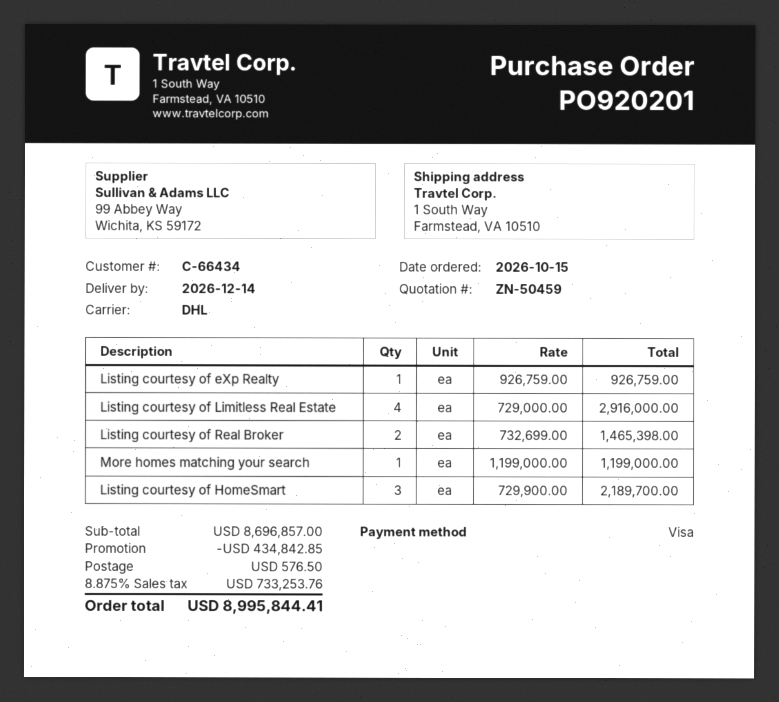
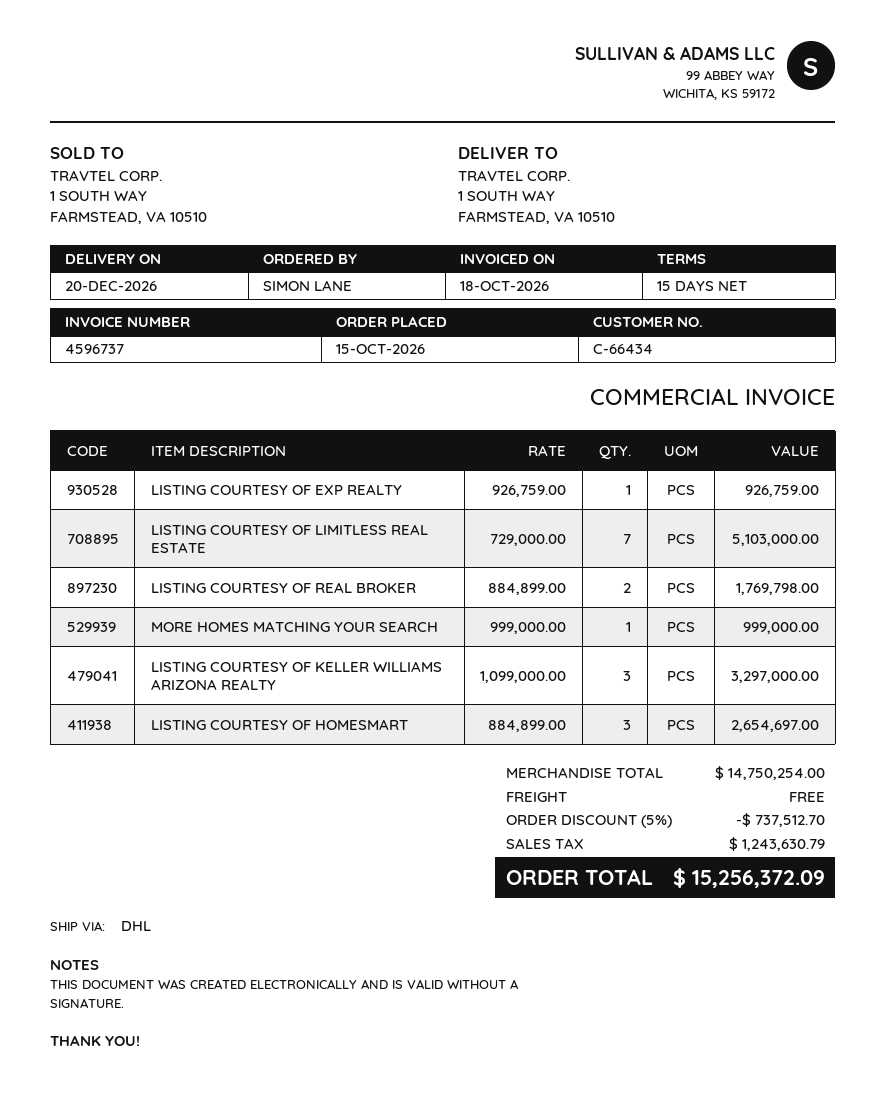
delivery date: 2026-12-14 -> 2026-12-20
Listing courtesy of Limitless Real Estate: 4 x 729000.00 = 2916000.00 -> 7 x 729000.00 = 5103000.00
Listing courtesy of Real Broker: 2 x 732699.00 = 1465398.00 -> 2 x 884899.00 = 1769798.00
More homes matching your search: 1 x 1199000.00 = 1199000.00 -> 1 x 999000.00 = 999000.00
Listing courtesy of HomeSmart: 3 x 729900.00 = 2189700.00 -> 3 x 884899.00 = 2654697.00
LISTING COURTESY OF KELLER WILLIAMS ARIZONA REALTY: none -> 3 x 1099000.00 = 3297000.00
subtotal: 8696857.00 -> 14750254.00
discount: 434842.85 -> 737512.70
shipping: 576.50 -> 0.00
tax: 733253.76 -> 1243630.79
total: 8995844.41 -> 15256372.09

